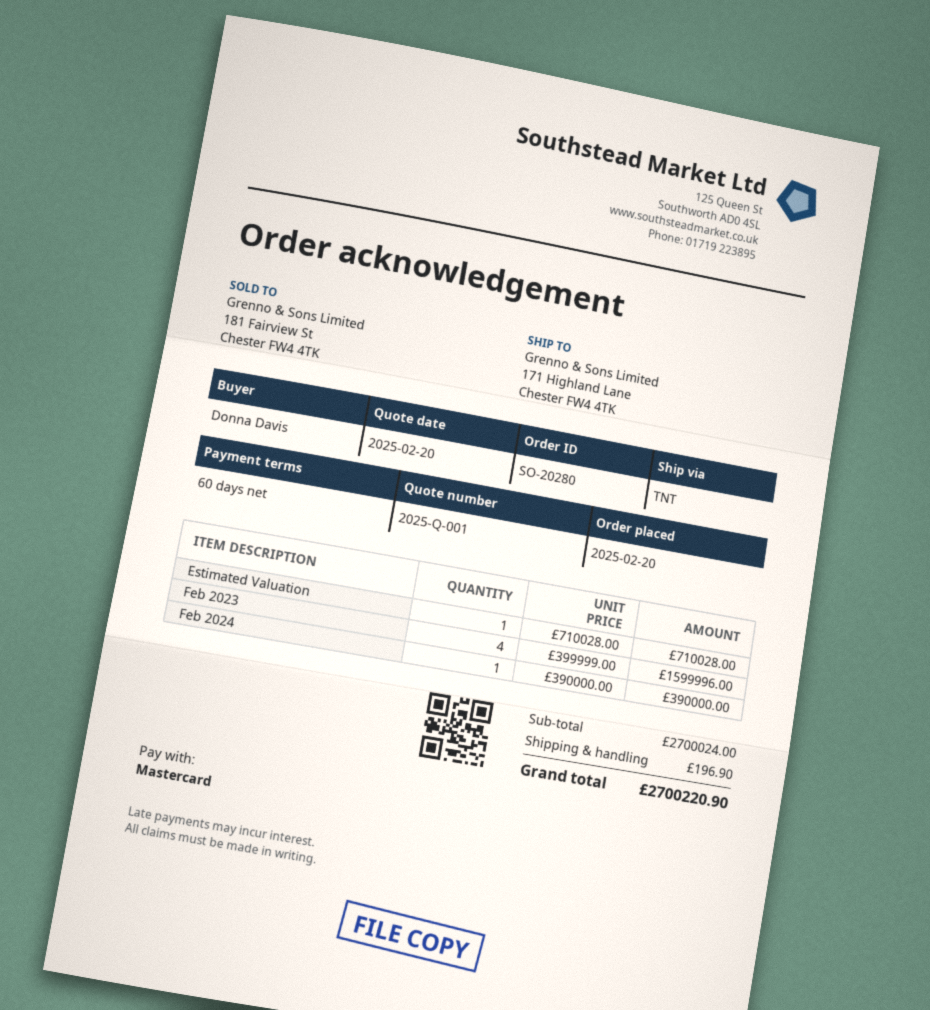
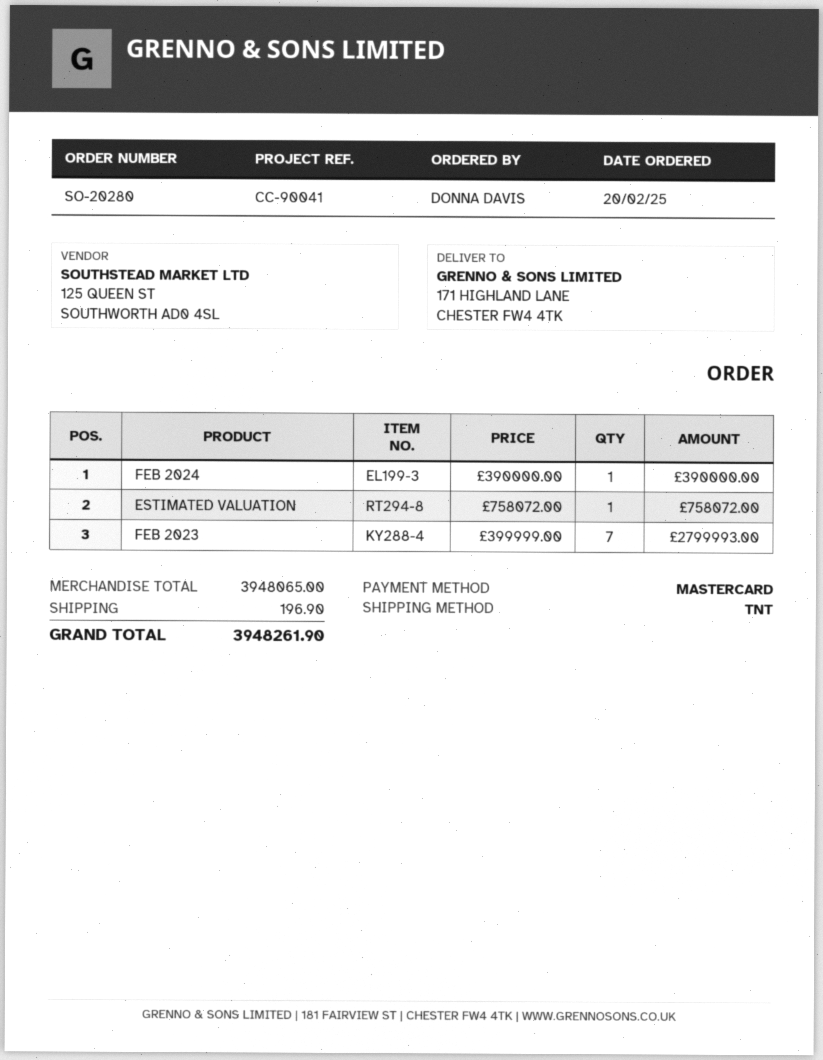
Estimated Valuation: 1 x 710028.00 = 710028.00 -> 1 x 758072.00 = 758072.00
Feb 2023: 4 x 399999.00 = 1599996.00 -> 7 x 399999.00 = 2799993.00
subtotal: 2700024.00 -> 3948065.00
total: 2700220.90 -> 3948261.90

